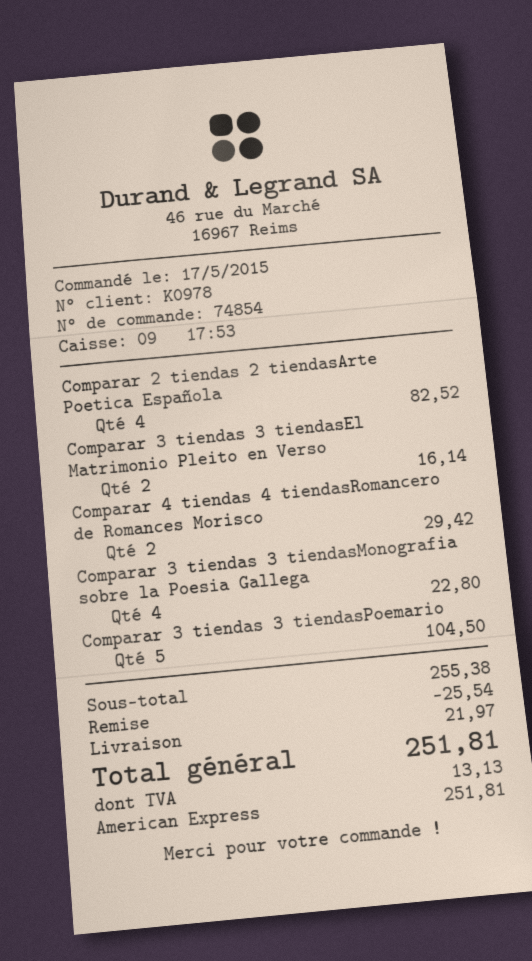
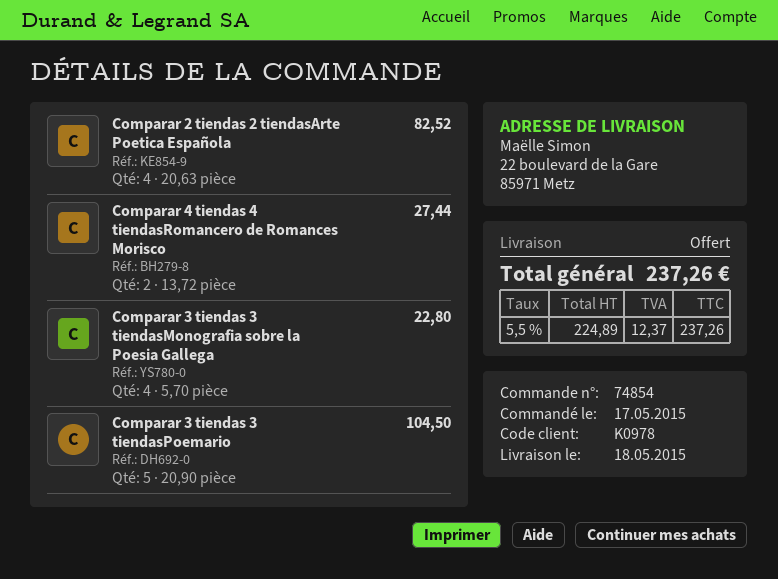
Comparar 3 tiendas 3 tiendasEl Matrimonio Pleito en Verso: 2 for 16.14 -> none
Comparar 4 tiendas 4 tiendasRomancero de Romances Morisco: 2 for 29.42 -> 2 for 27.44
discount: 25.54 -> none
shipping: 21.97 -> 0.00
tax: 13.13 -> 12.37
total: 251.81 -> 237.26

